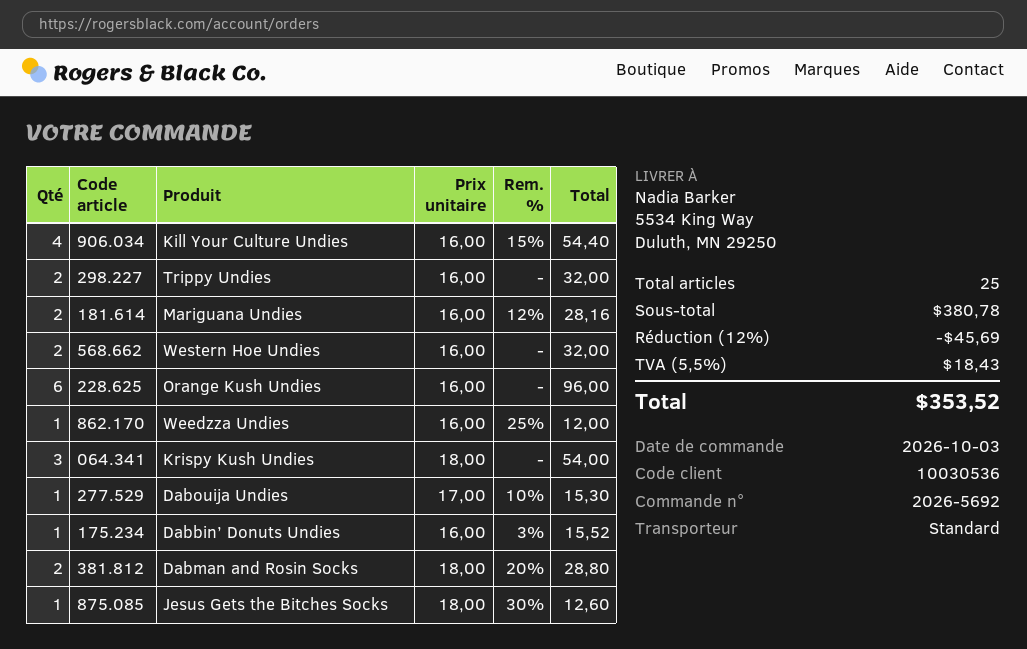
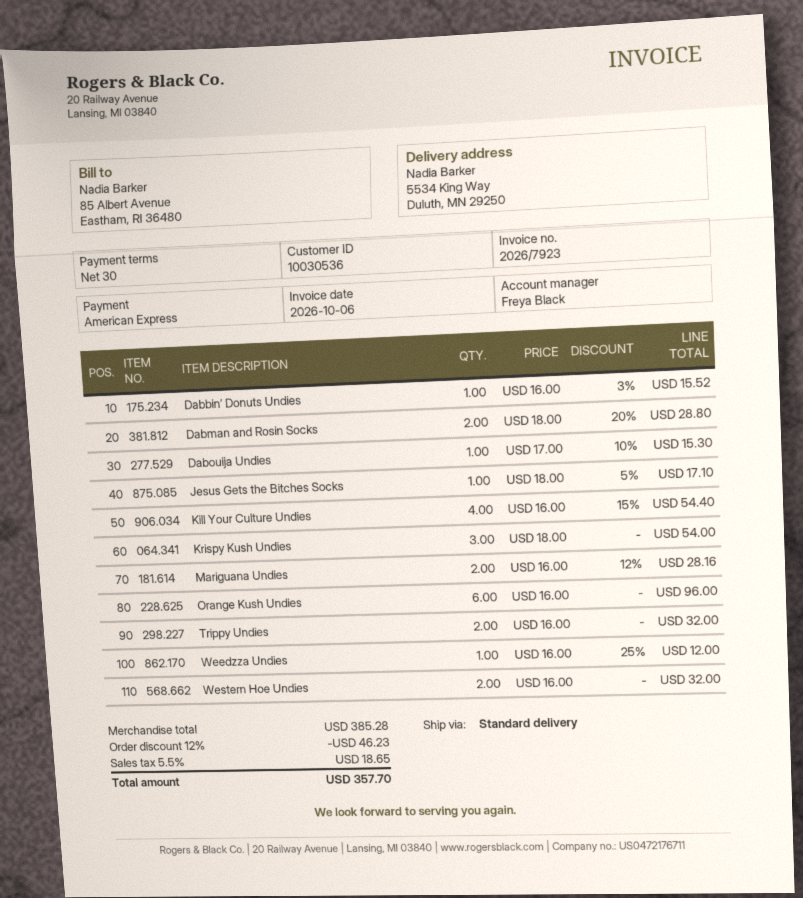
Jesus Gets the Bitches Socks: 1 x 18.00 - 30% = 12.60 -> 1 x 18.00 - 5% = 17.10
subtotal: 380.78 -> 385.28
discount: 12% = 45.69 -> 12% = 46.23
tax: 5.5% = 18.43 -> 5.5% = 18.65
total: 353.52 -> 357.70

